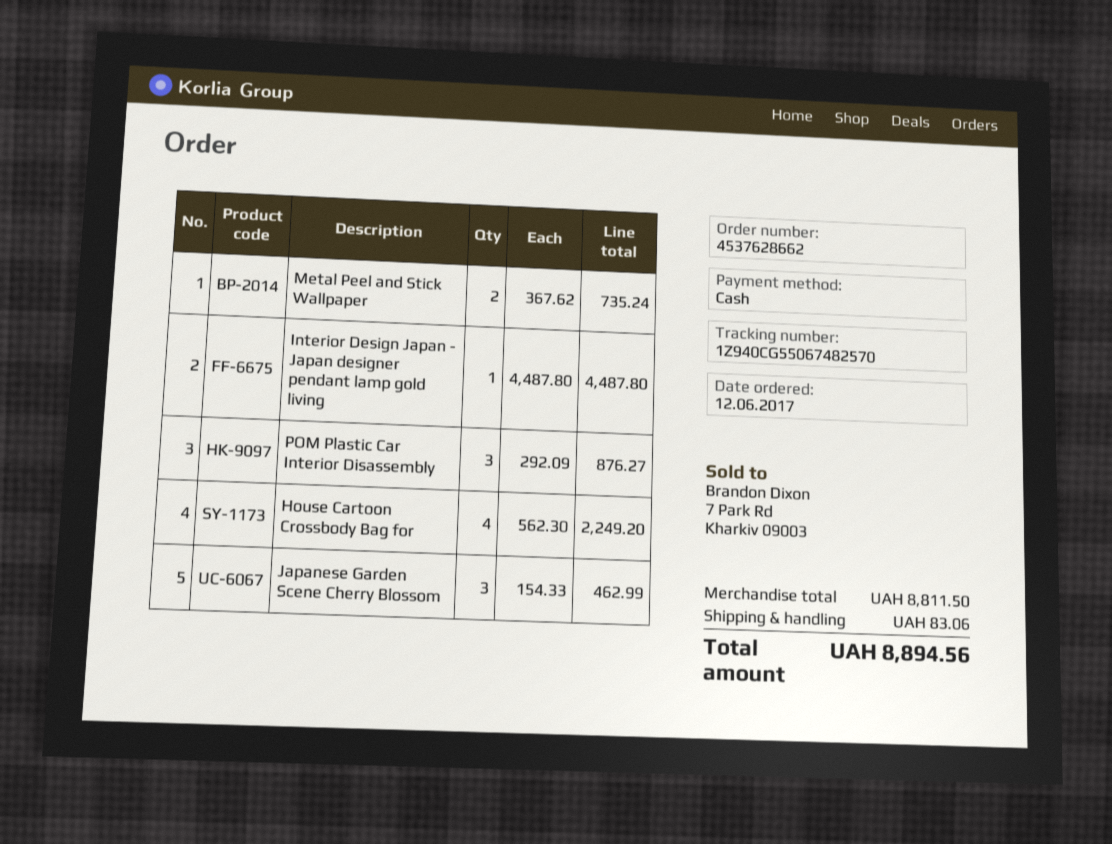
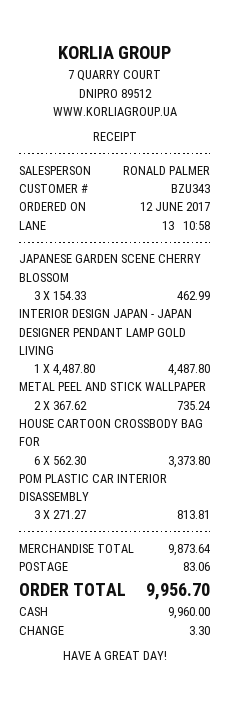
POM Plastic Car Interior Disassembly: 3 x 292.09 = 876.27 -> 3 x 271.27 = 813.81
House Cartoon Crossbody Bag for: 4 x 562.30 = 2249.20 -> 6 x 562.30 = 3373.80
subtotal: 8811.50 -> 9873.64
total: 8894.56 -> 9956.70

